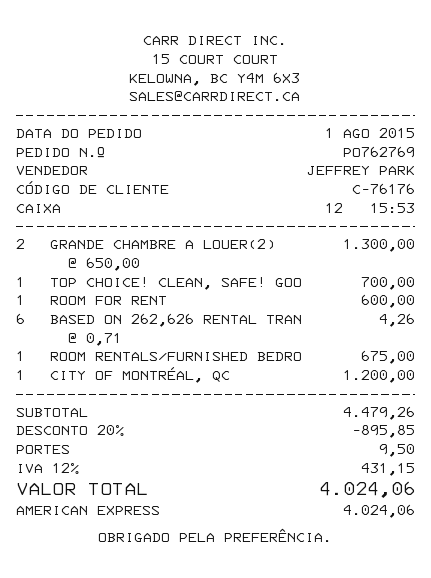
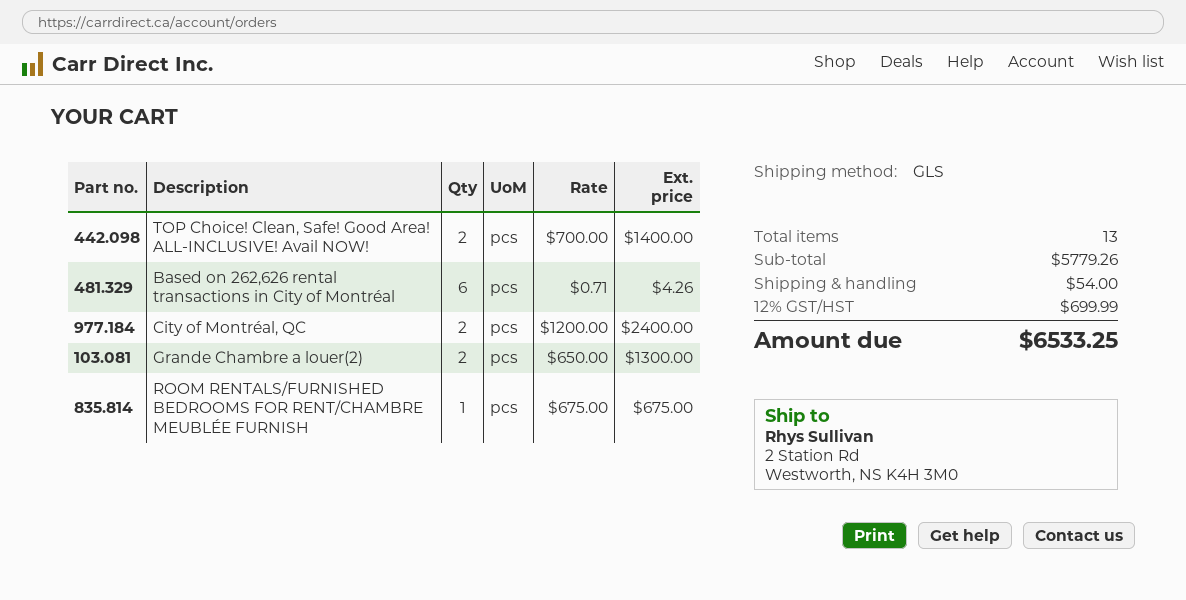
TOP CHOICE! CLEAN, SAFE! GOO: 1 x 700.00 = 700.00 -> 2 x 700.00 = 1400.00
ROOM FOR RENT: 1 x 600.00 = 600.00 -> none
CITY OF MONTRÉAL, QC: 1 x 1200.00 = 1200.00 -> 2 x 1200.00 = 2400.00
subtotal: 4479.26 -> 5779.26
discount: 20% = 895.85 -> none
shipping: 9.50 -> 54.00
tax: 12% = 431.15 -> 12% = 699.99
total: 4024.06 -> 6533.25

